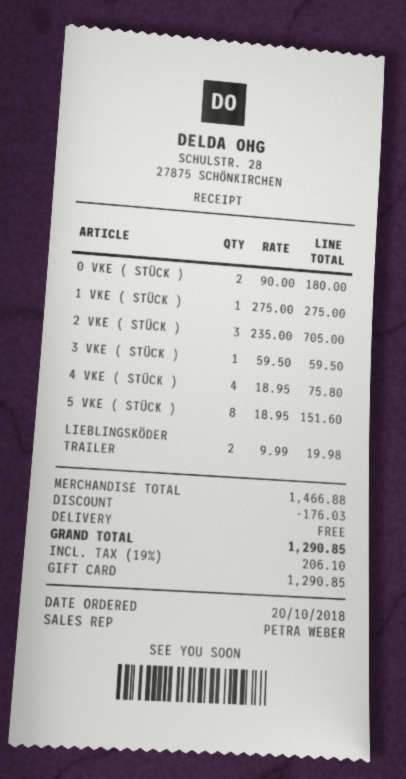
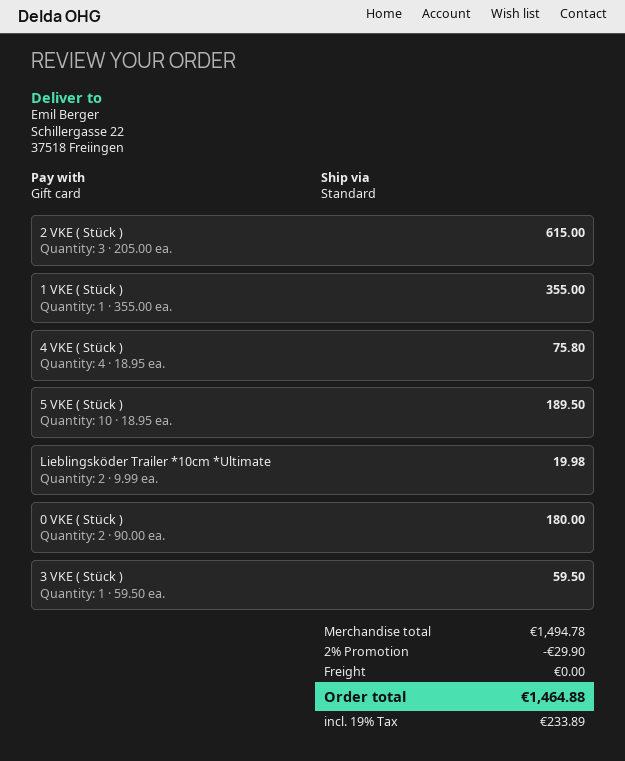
1 VKE ( STÜCK ): 1 x 275.00 = 275.00 -> 1 x 355.00 = 355.00
2 VKE ( STÜCK ): 3 x 235.00 = 705.00 -> 3 x 205.00 = 615.00
5 VKE ( STÜCK ): 8 x 18.95 = 151.60 -> 10 x 18.95 = 189.50
subtotal: 1466.88 -> 1494.78
discount: 176.03 -> 29.90
tax: 19% = 206.10 -> 19% = 233.89
total: 1290.85 -> 1464.88

